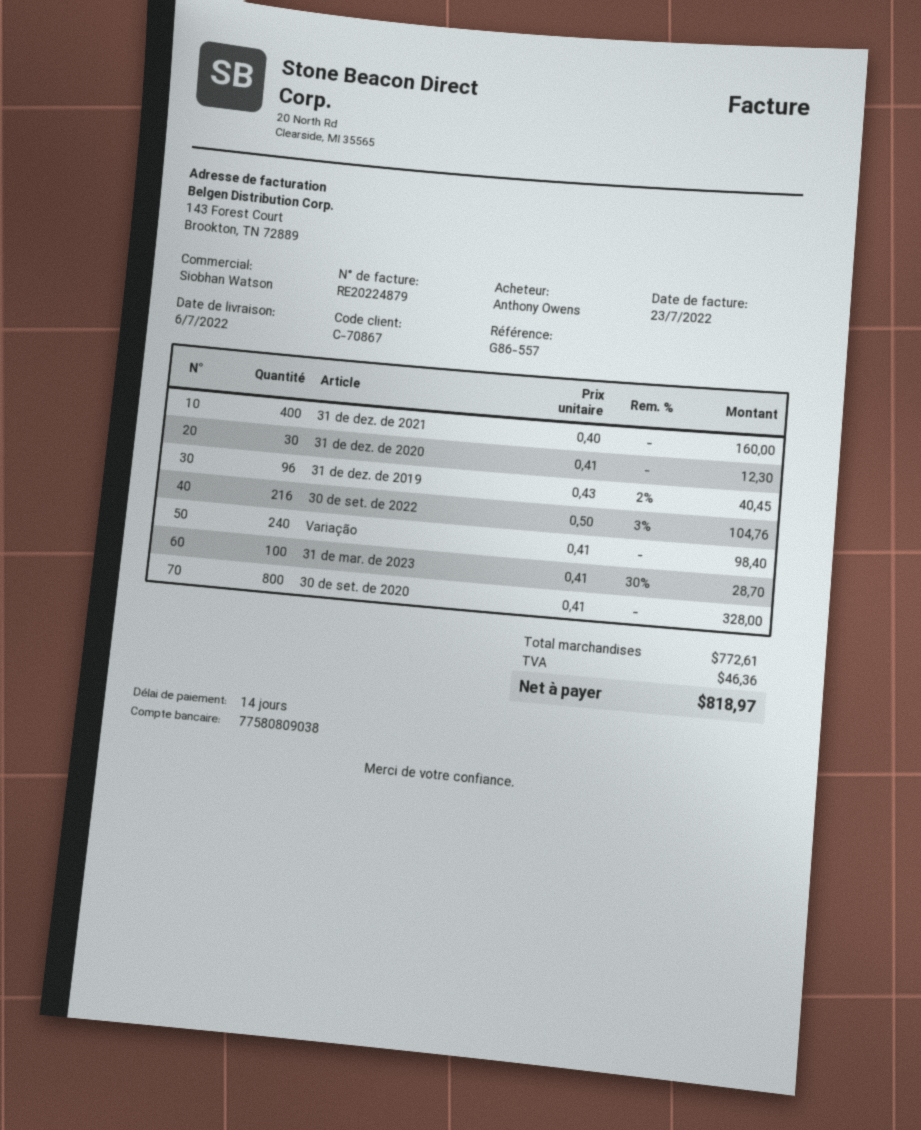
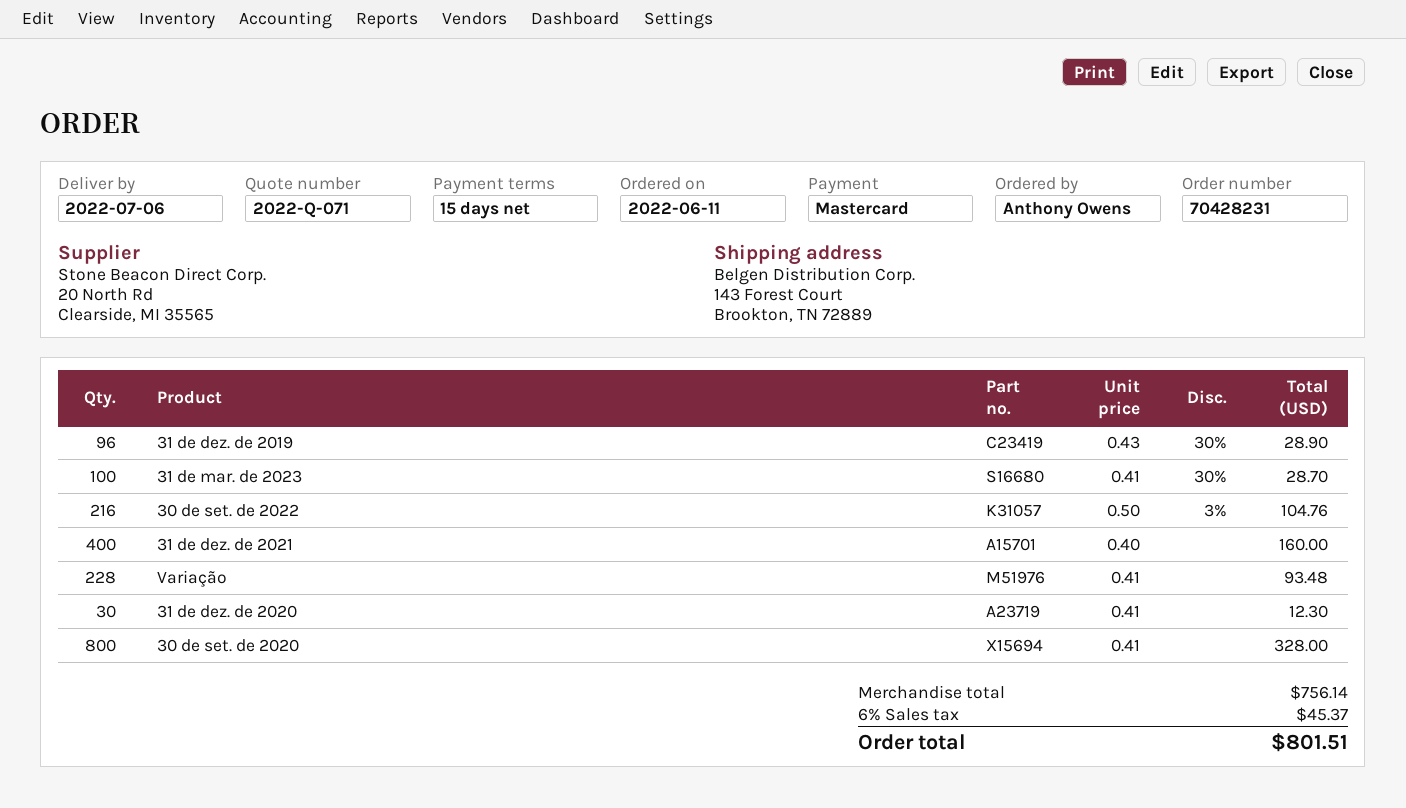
payment terms: 14 days -> 15 days
31 de dez. de 2019: 96 x 0.43 - 2% = 40.45 -> 96 x 0.43 - 30% = 28.90
Variação: 240 x 0.41 = 98.40 -> 228 x 0.41 = 93.48
subtotal: 772.61 -> 756.14
tax: 46.36 -> 45.37
total: 818.97 -> 801.51

